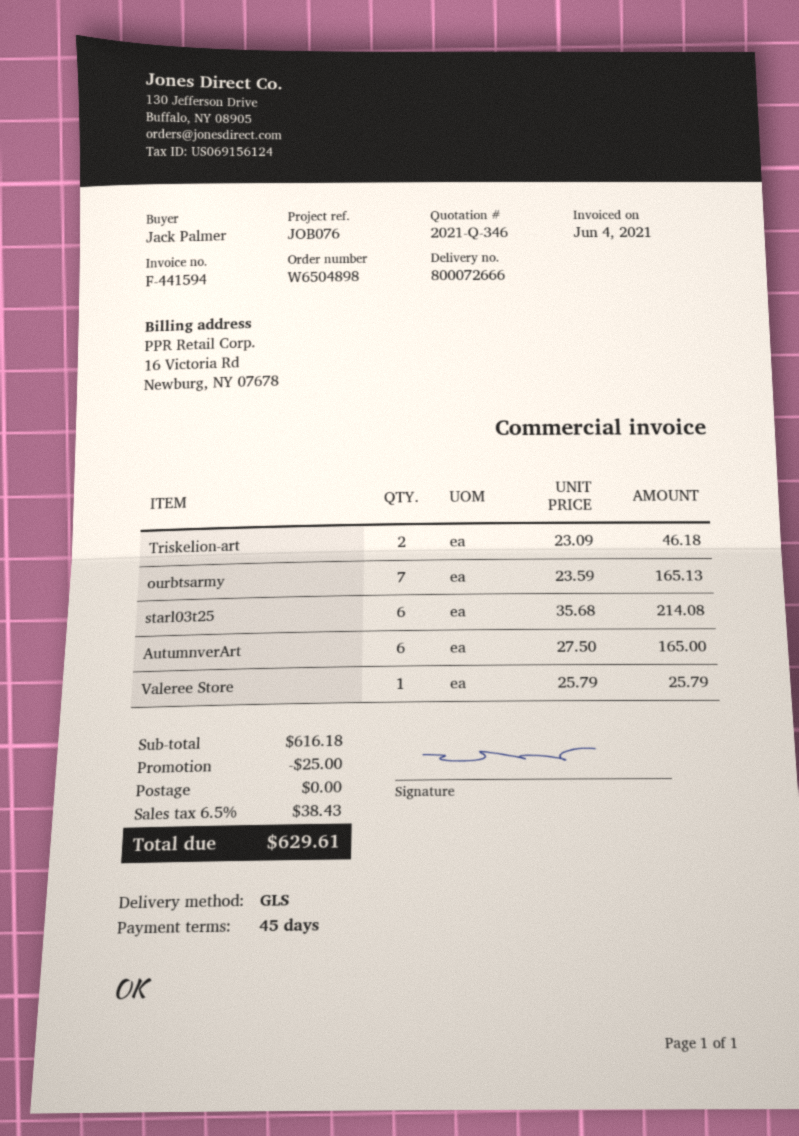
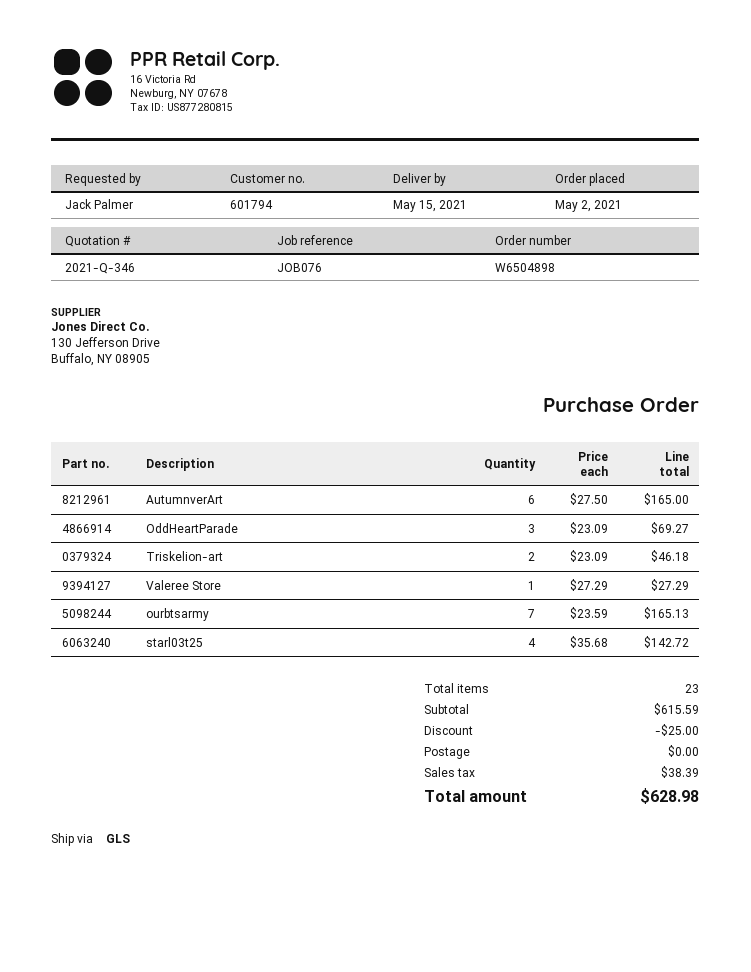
starl03t25: 6 x 35.68 = 214.08 -> 4 x 35.68 = 142.72
Valeree Store: 1 x 25.79 = 25.79 -> 1 x 27.29 = 27.29
OddHeartParade: none -> 3 x 23.09 = 69.27
subtotal: 616.18 -> 615.59
tax: 38.43 -> 38.39
total: 629.61 -> 628.98

